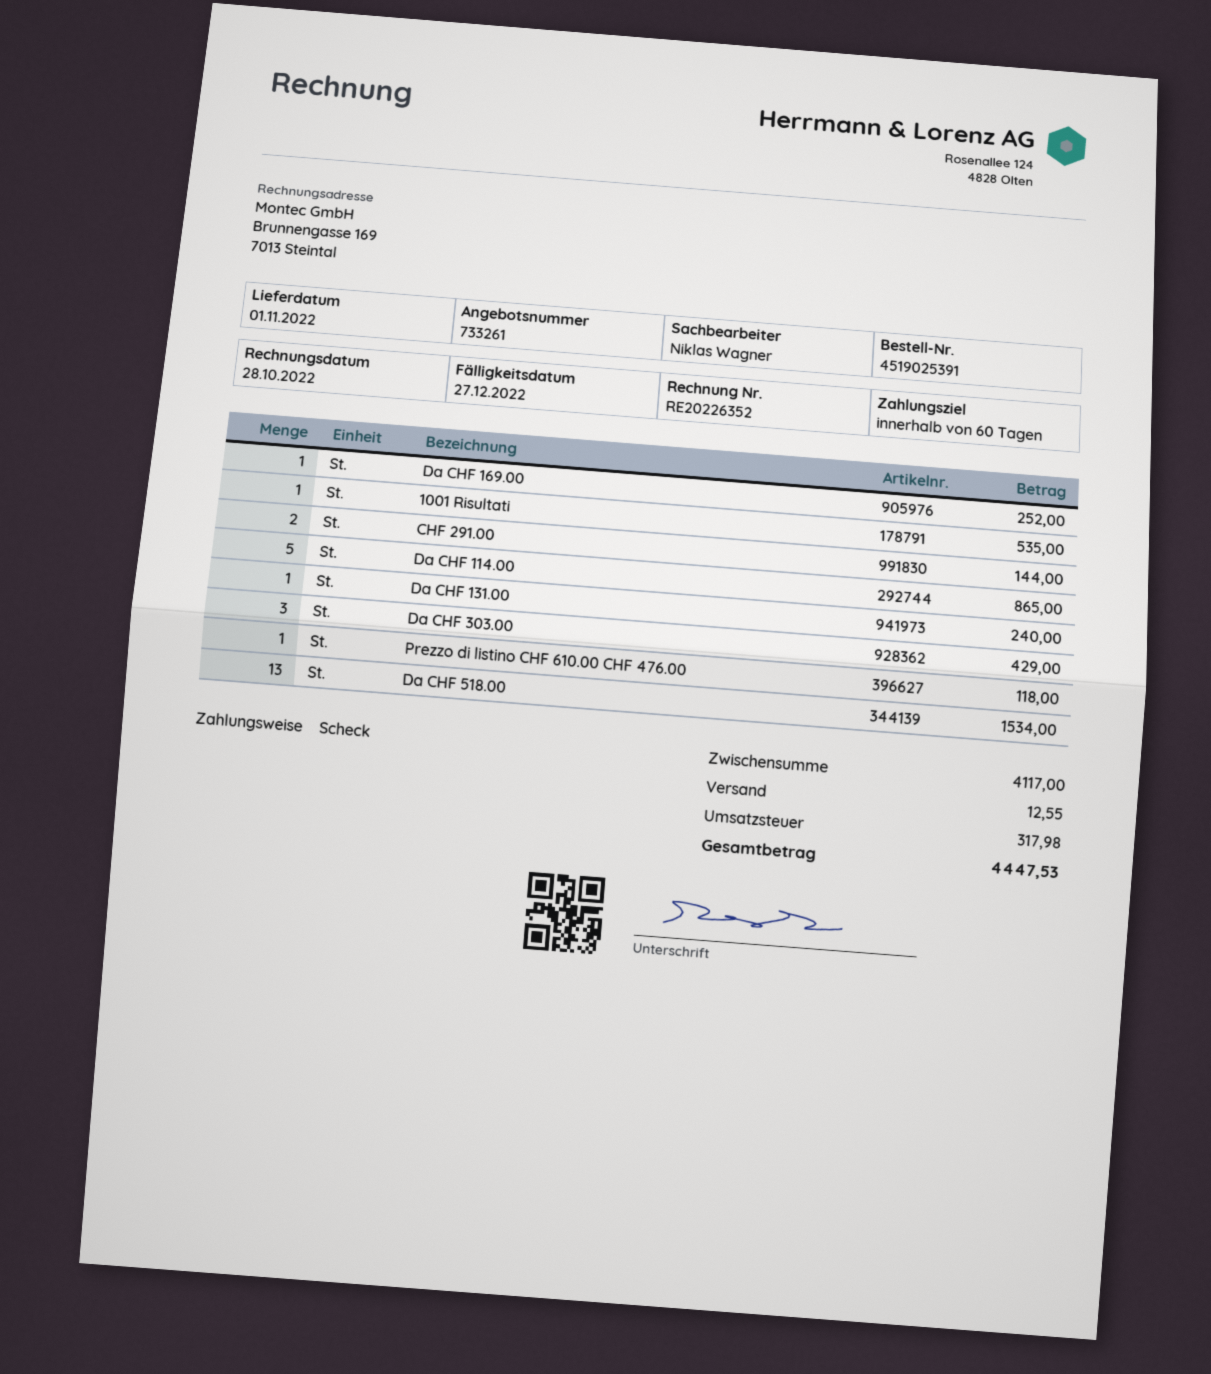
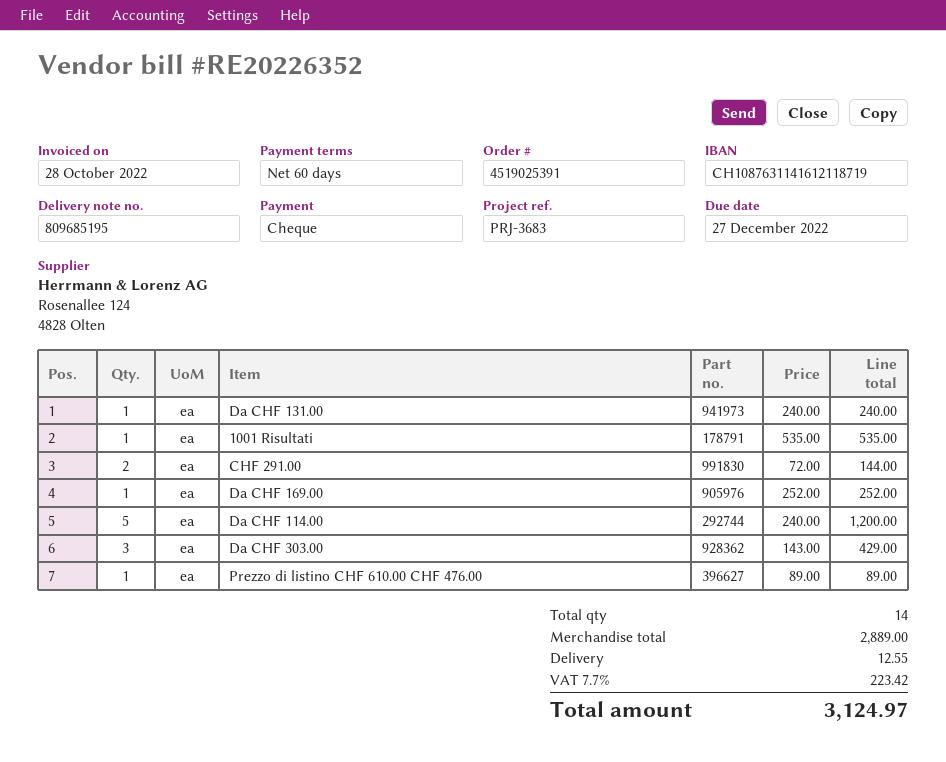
Da CHF 114.00: 5 for 865.00 -> 5 for 1200.00
Prezzo di listino CHF 610.00 CHF 476.00: 1 for 118.00 -> 1 for 89.00
Da CHF 518.00: 13 for 1534.00 -> none
subtotal: 4117.00 -> 2889.00
tax: 317.98 -> 223.42
total: 4447.53 -> 3124.97

